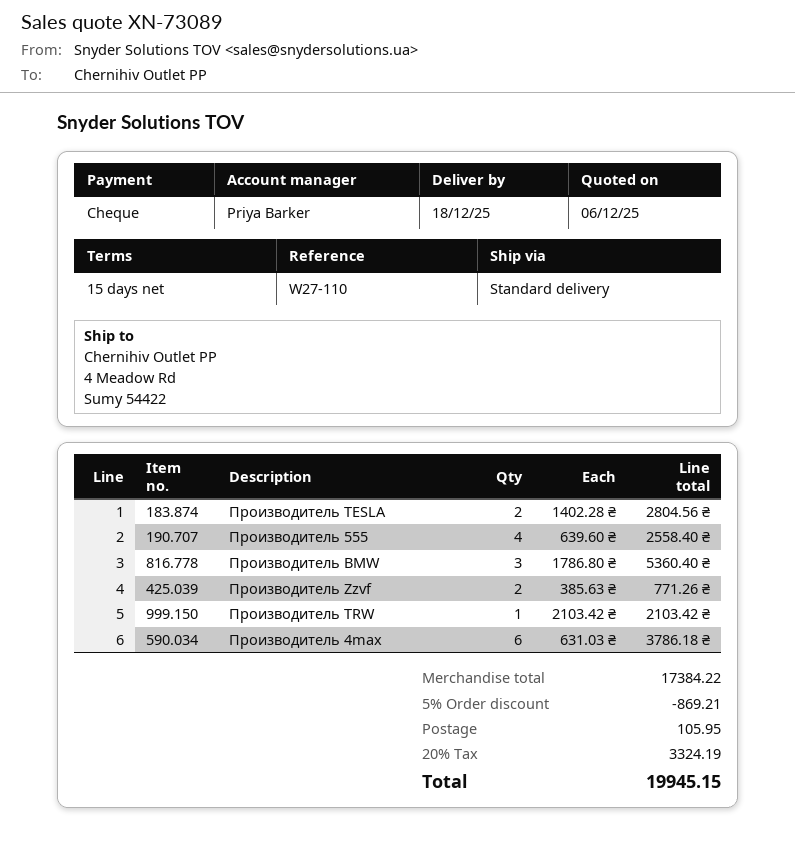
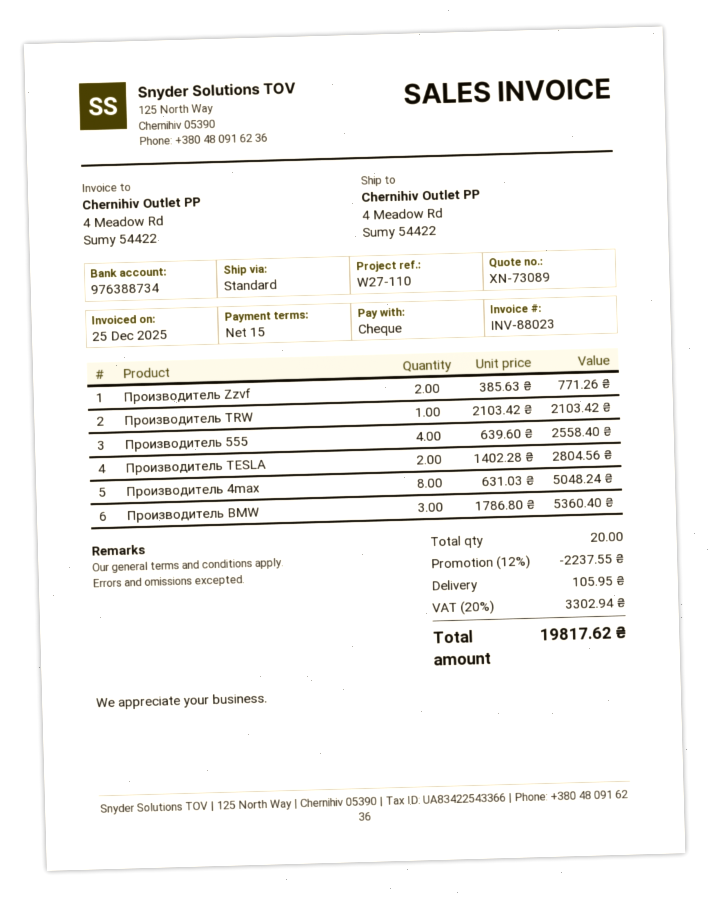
Производитель 4max: 6 x 631.03 = 3786.18 -> 8 x 631.03 = 5048.24
discount: 5% = 869.21 -> 12% = 2237.55
tax: 20% = 3324.19 -> 20% = 3302.94
total: 19945.15 -> 19817.62

